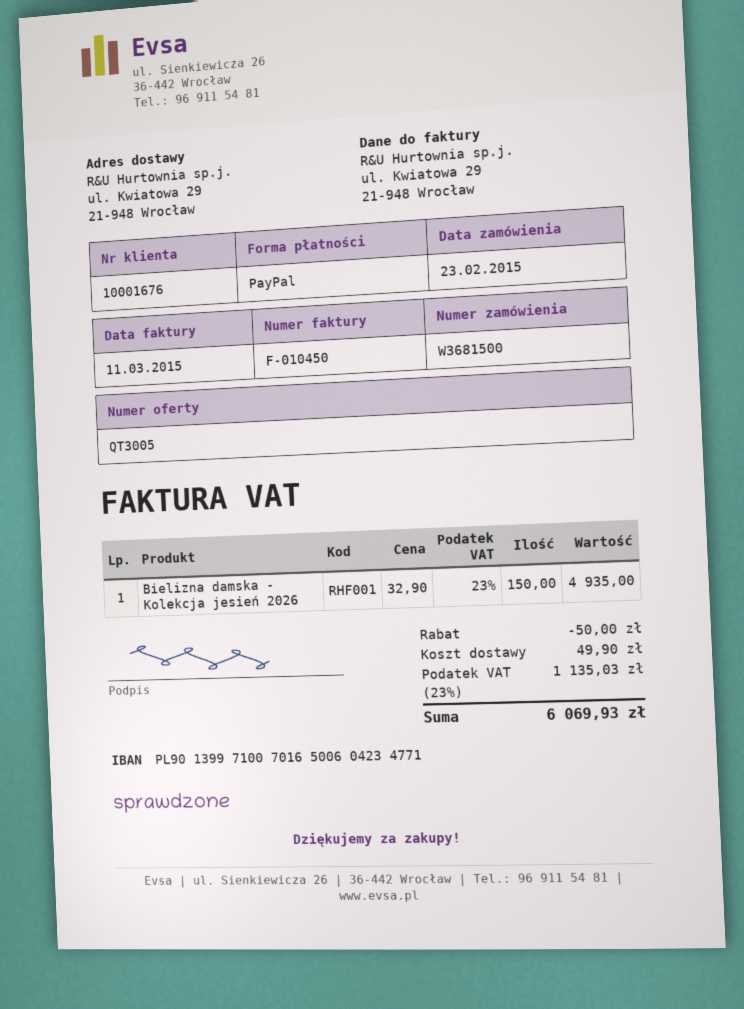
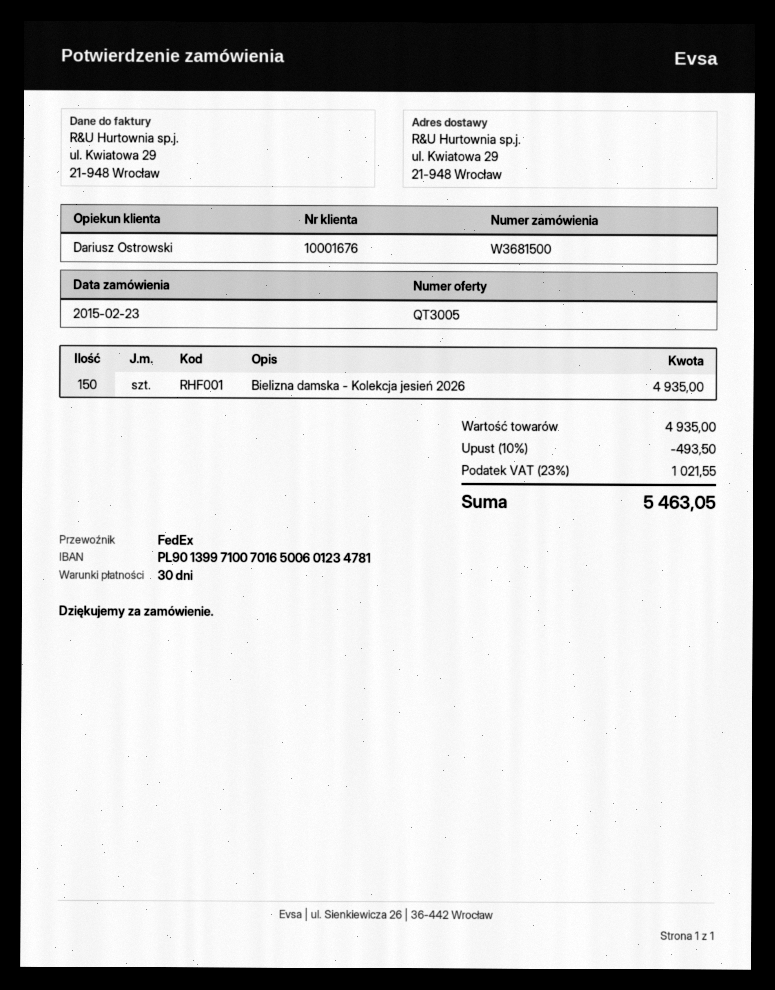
bank account: PL90139971007016500604234771 -> PL90139971007016500601234781
discount: 50.00 -> 493.50
shipping: 49.90 -> none
tax: 23% = 1135.03 -> 23% = 1021.55
total: 6069.93 -> 5463.05

